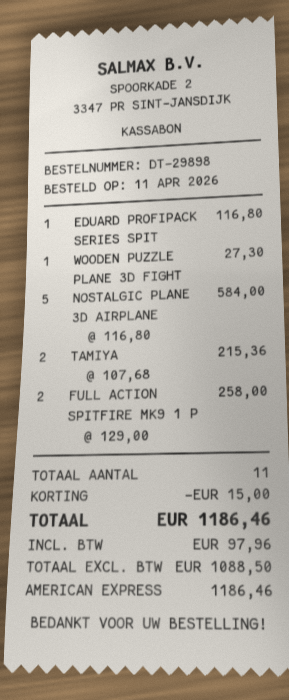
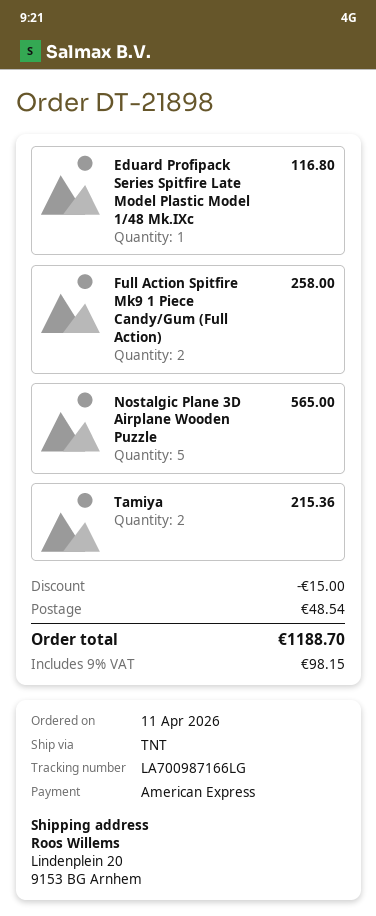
order number: DT-29898 -> DT-21898
WOODEN PUZZLE PLANE 3D FIGHT: 1 for 27.30 -> none
NOSTALGIC PLANE 3D AIRPLANE: 5 for 584.00 -> 5 for 565.00
shipping: none -> 48.54
tax: 97.96 -> 98.15
total: 1186.46 -> 1188.70

